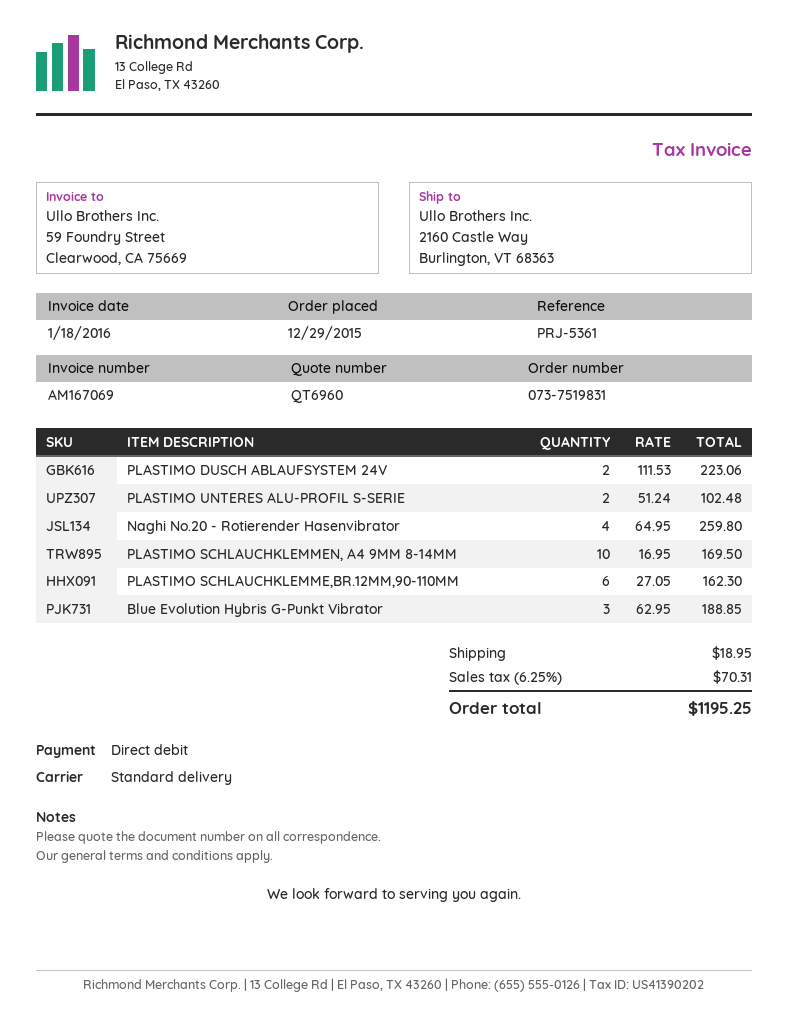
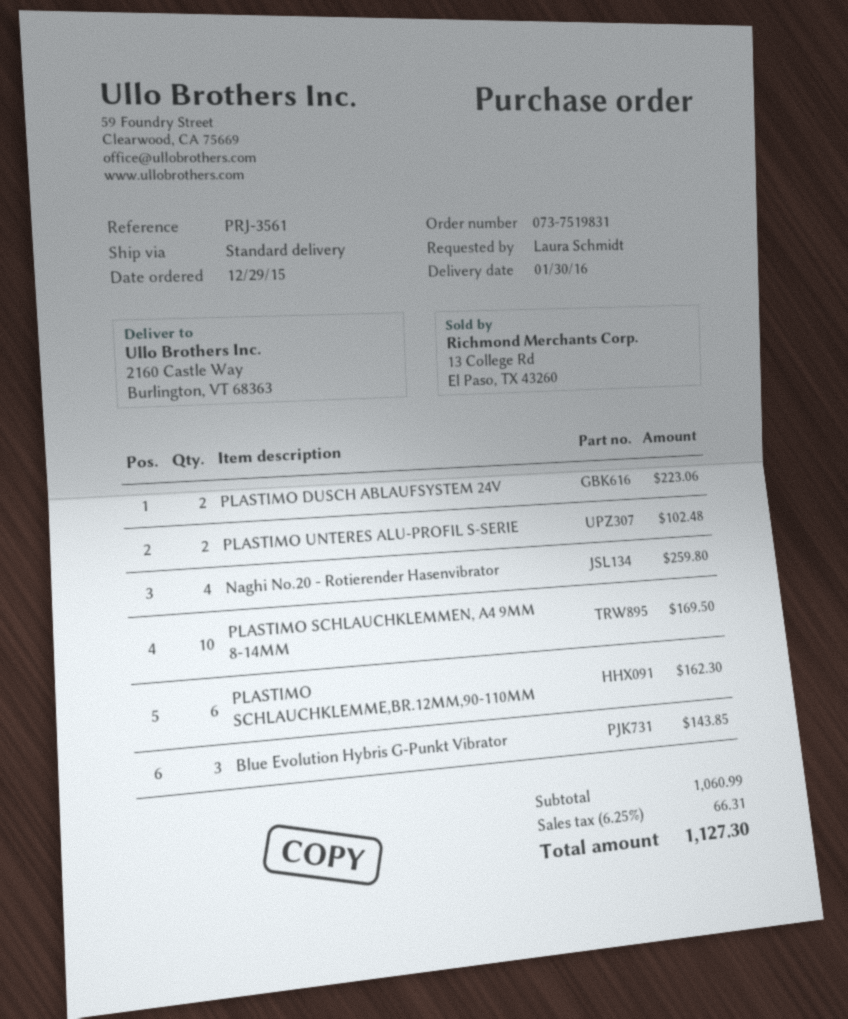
reference: PRJ-5361 -> PRJ-3561
Blue Evolution Hybris G-Punkt Vibrator: 3 for 188.85 -> 3 for 143.85
shipping: 18.95 -> none
tax: 6.25% = 70.31 -> 6.25% = 66.31
total: 1195.25 -> 1127.30

